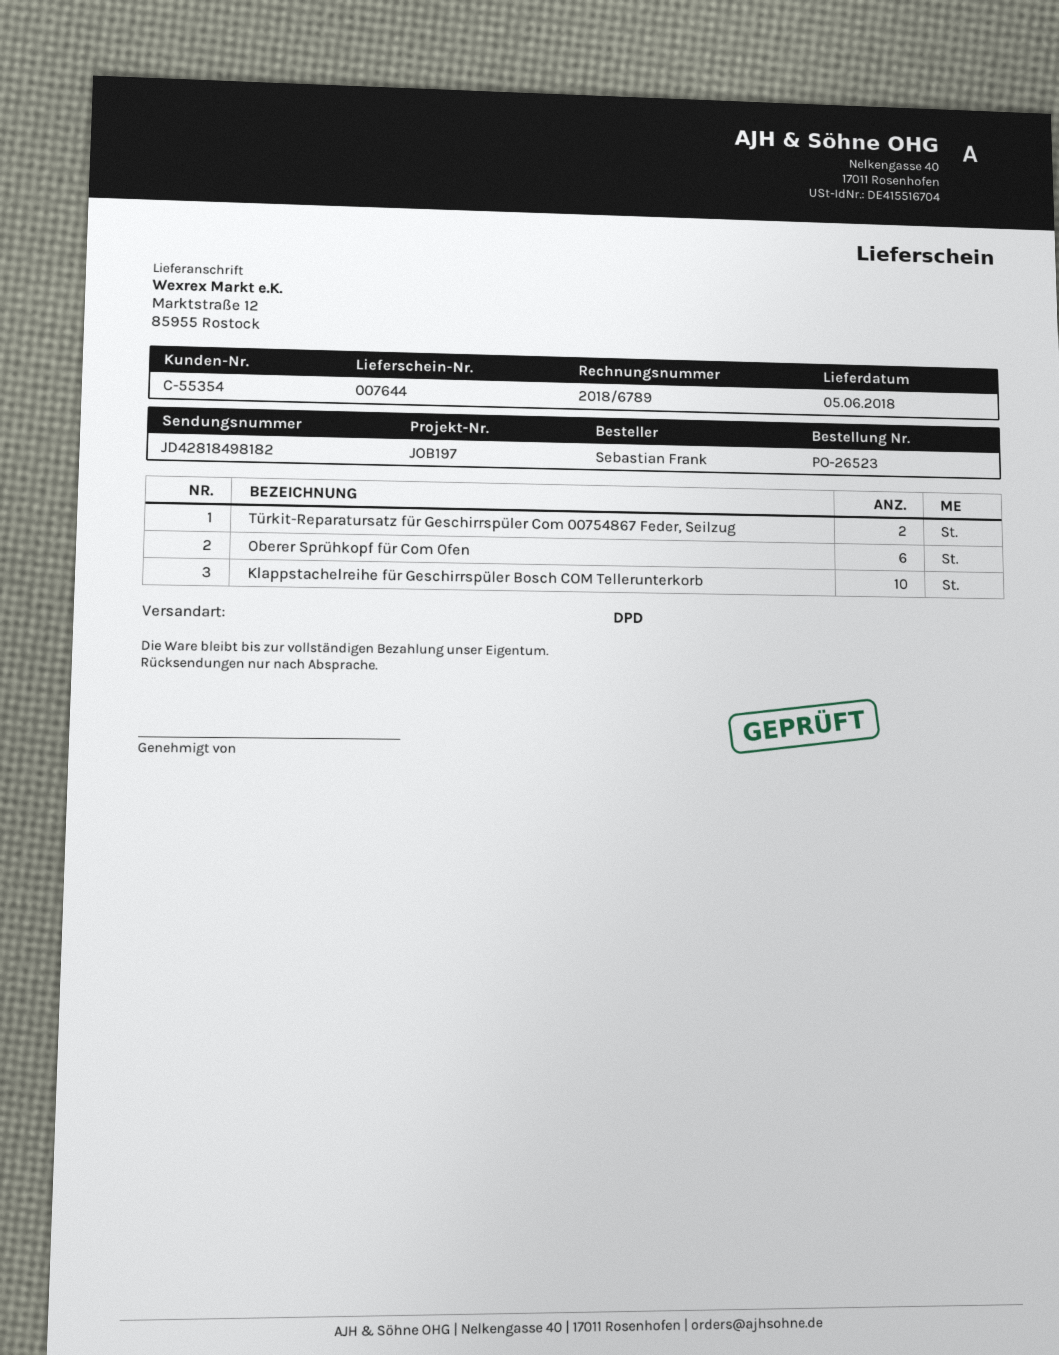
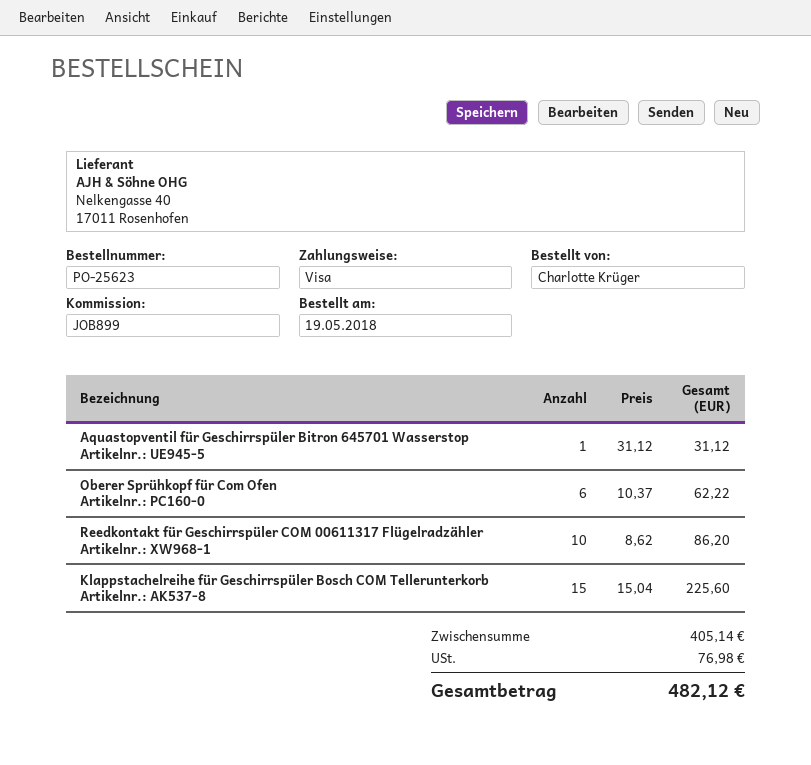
order number: PO-26523 -> PO-25623
reference: JOB197 -> JOB899
ordered by: Sebastian Frank -> Charlotte Krüger
Türkit-Reparatursatz für Geschirrspüler Com 00754867 Feder, Seilzug: 2 -> none
Klappstachelreihe für Geschirrspüler Bosch COM Tellerunterkorb: 10 -> 15
Aquastopventil für Geschirrspüler Bitron 645701 Wasserstop: none -> 1
Reedkontakt für Geschirrspüler COM 00611317 Flügelradzähler: none -> 10

